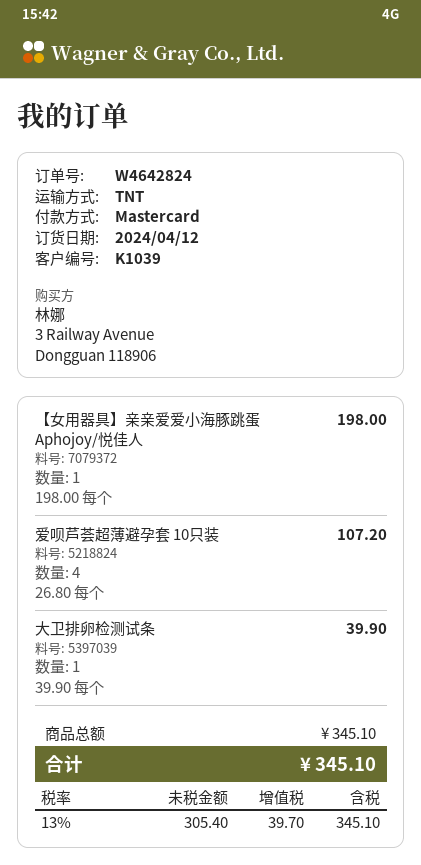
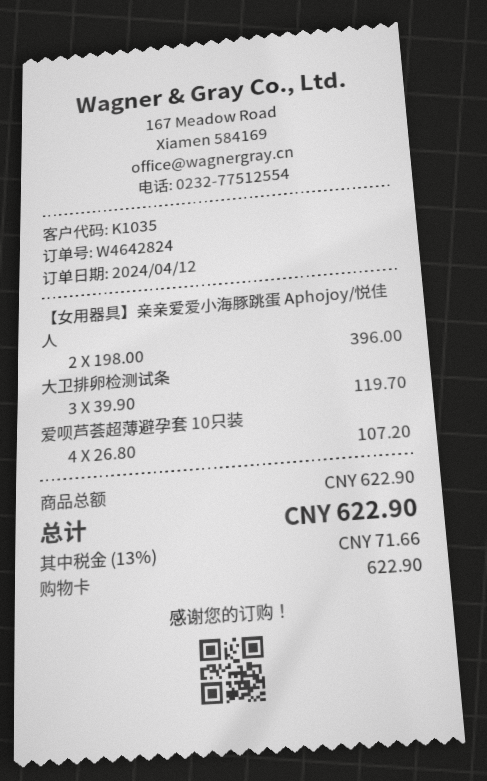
customer number: K1039 -> K1035
payment method: Mastercard -> gift card
【女用器具】亲亲爱爱小海豚跳蛋 Aphojoy/悦佳人: 1 x 198.00 = 198.00 -> 2 x 198.00 = 396.00
大卫排卵检测试条: 1 x 39.90 = 39.90 -> 3 x 39.90 = 119.70
subtotal: 345.10 -> 622.90
tax: 13% = 39.70 -> 13% = 71.66
total: 345.10 -> 622.90

